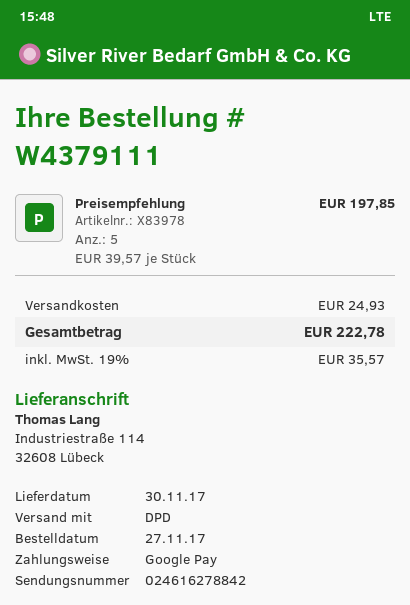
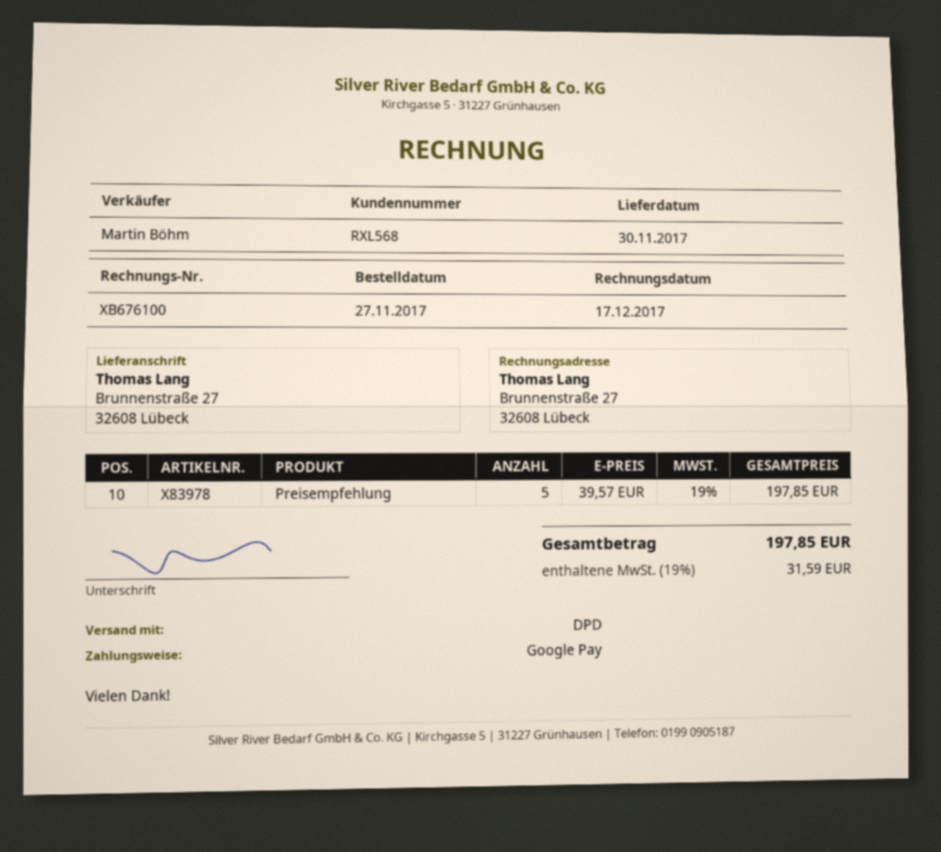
ship to: Industriestraße 114, 32608 Lübeck -> Brunnenstraße 27, 32608 Lübeck
shipping: 24.93 -> none
tax: 19% = 35.57 -> 19% = 31.59
total: 222.78 -> 197.85

